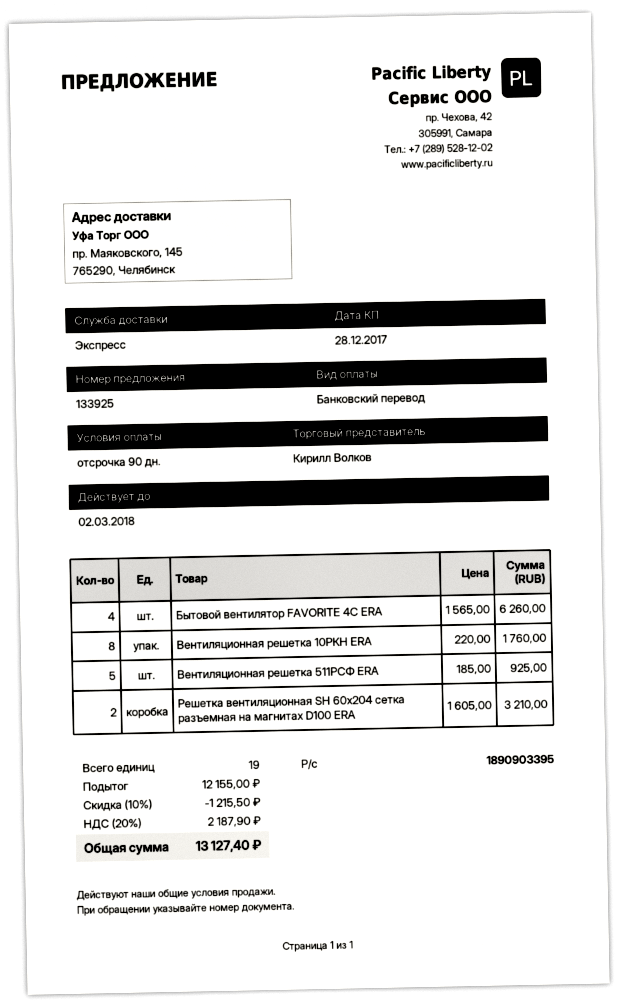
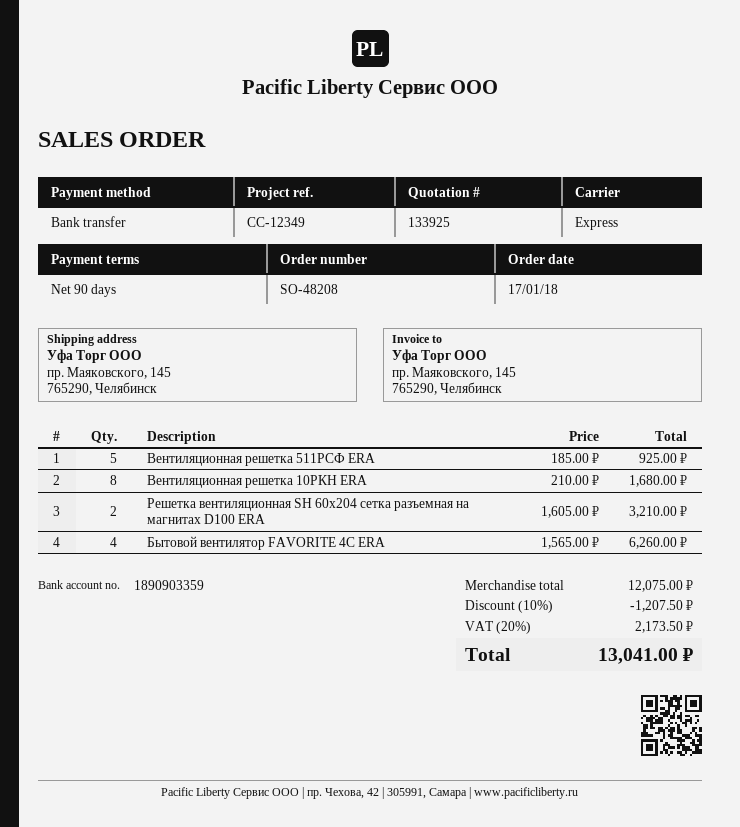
bank account: 1890903395 -> 1890903359
Вентиляционная решетка 10РКН ERA: 8 x 220.00 = 1760.00 -> 8 x 210.00 = 1680.00
subtotal: 12155.00 -> 12075.00
discount: 10% = 1215.50 -> 10% = 1207.50
tax: 20% = 2187.90 -> 20% = 2173.50
total: 13127.40 -> 13041.00

